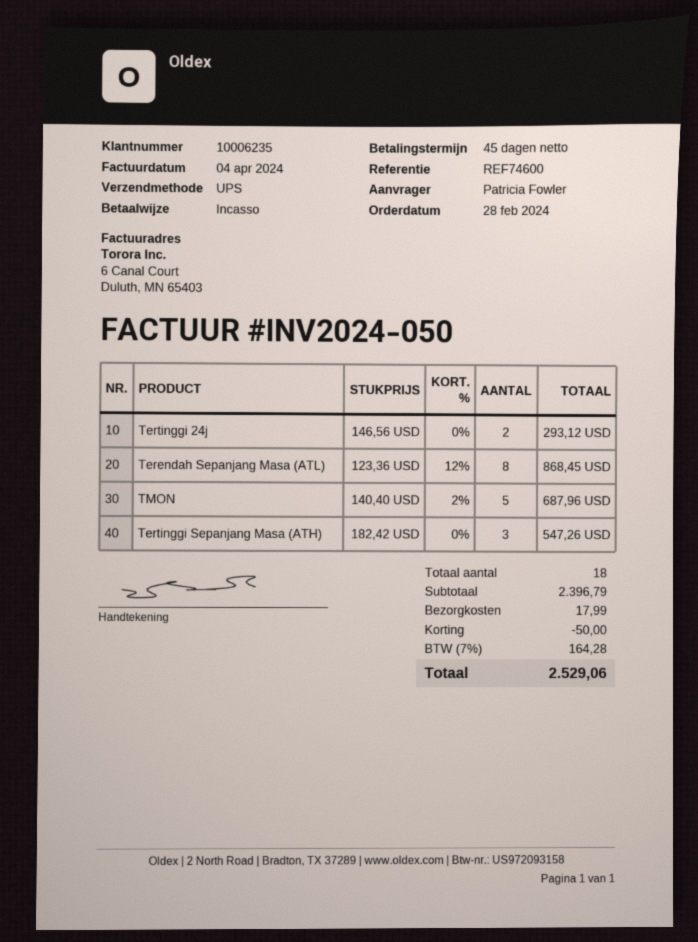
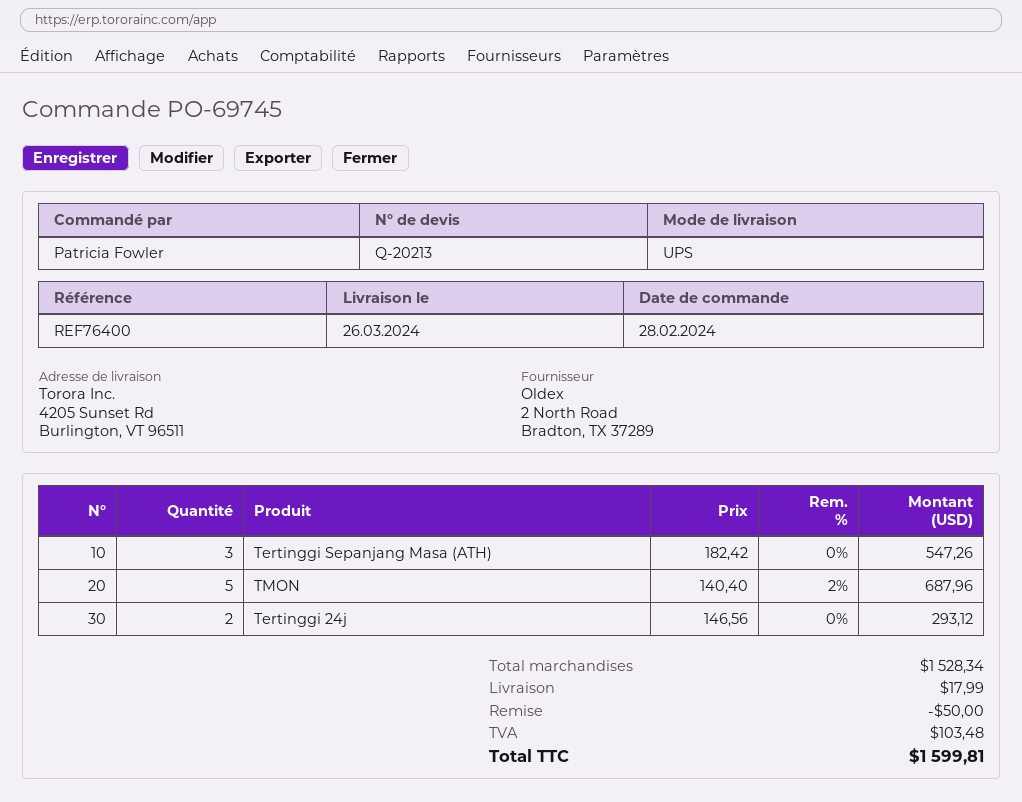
reference: REF74600 -> REF76400
Terendah Sepanjang Masa (ATL): 8 x 123.36 - 12% = 868.45 -> none
subtotal: 2396.79 -> 1528.34
tax: 164.28 -> 103.48
total: 2529.06 -> 1599.81

